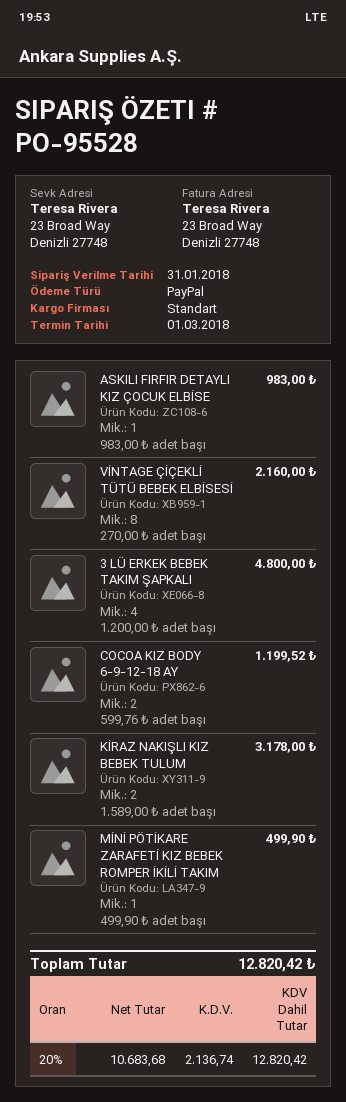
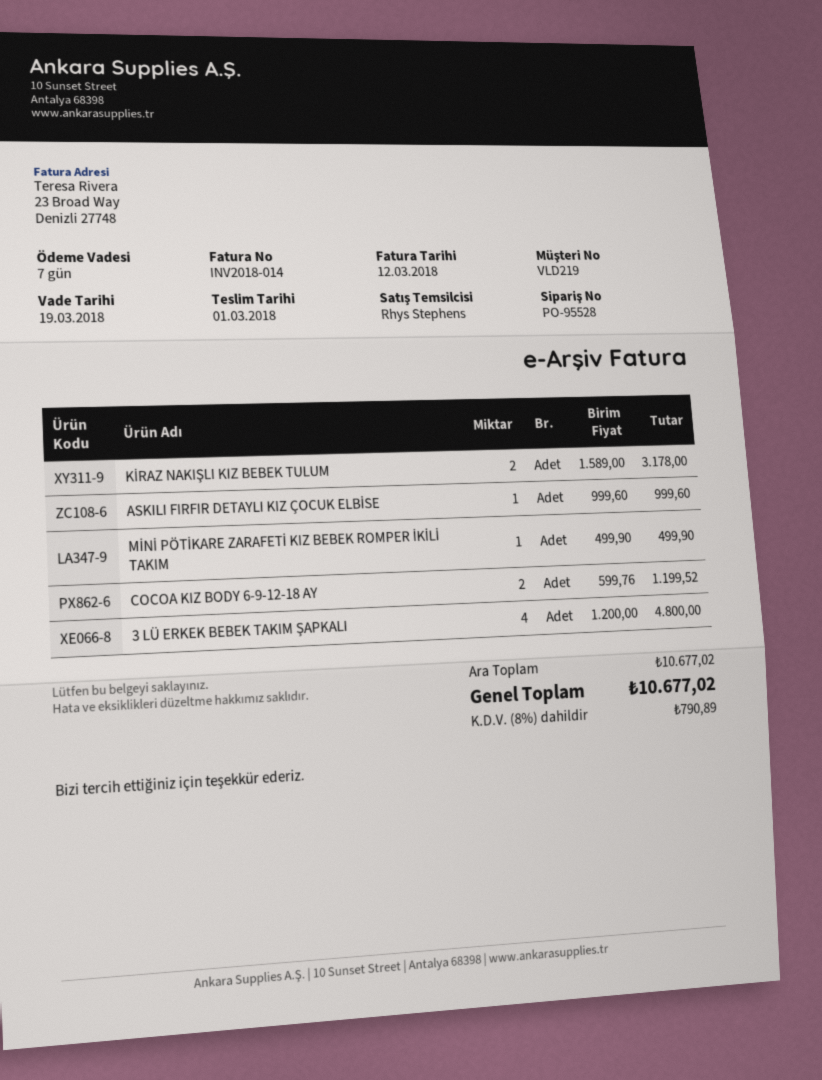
ASKILI FIRFIR DETAYLI KIZ ÇOCUK ELBİSE: 1 x 983.00 = 983.00 -> 1 x 999.60 = 999.60
VİNTAGE ÇİÇEKLİ TÜTÜ BEBEK ELBİSESİ: 8 x 270.00 = 2160.00 -> none
tax: 20% = 2136.74 -> 8% = 790.89
total: 12820.42 -> 10677.02

